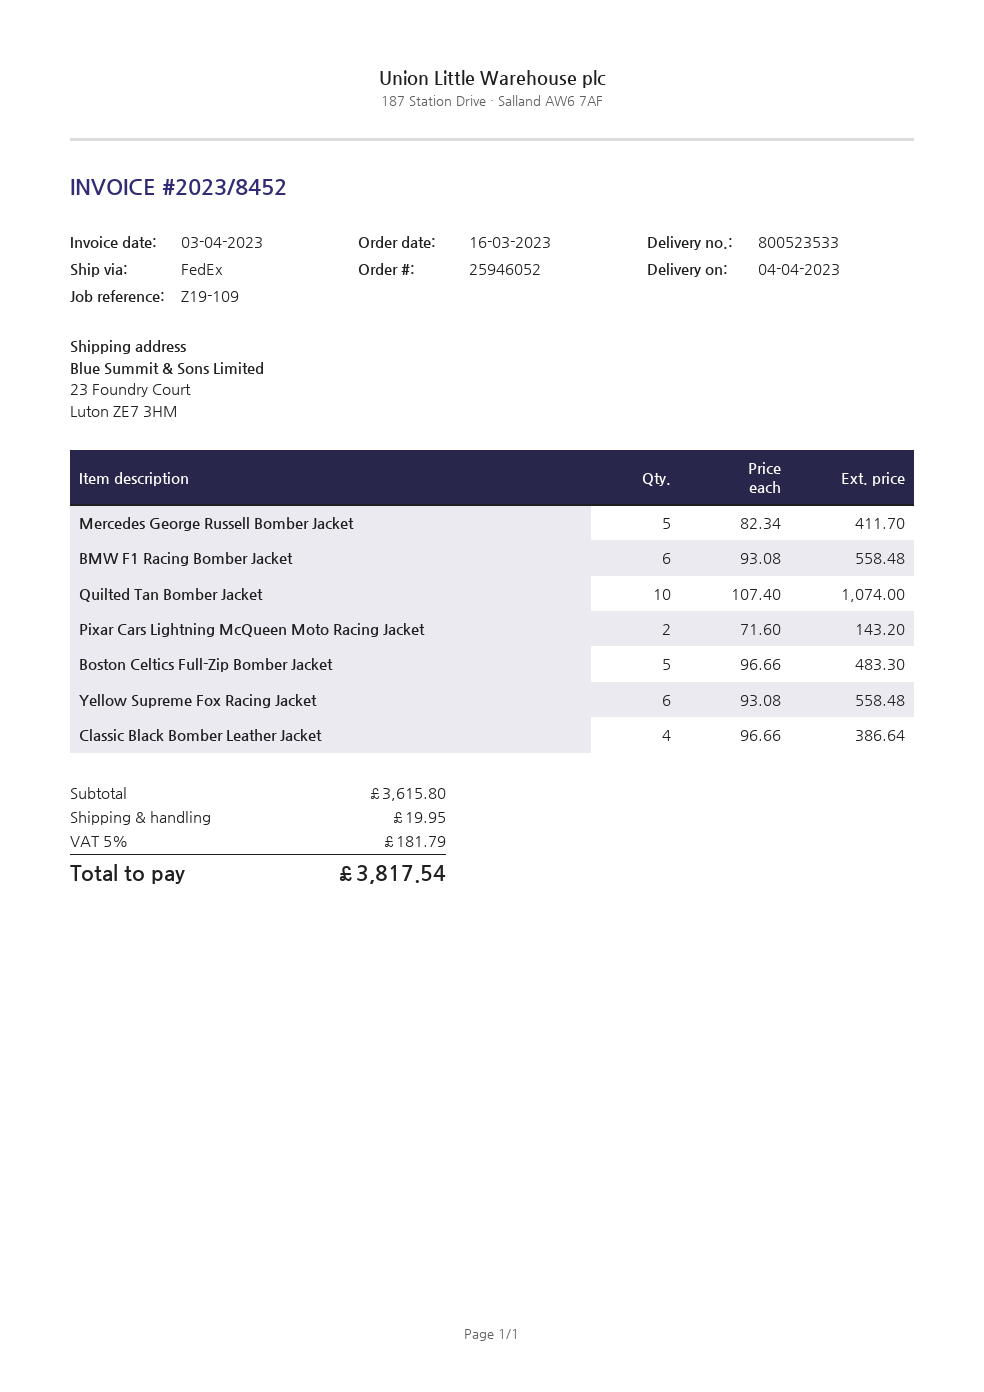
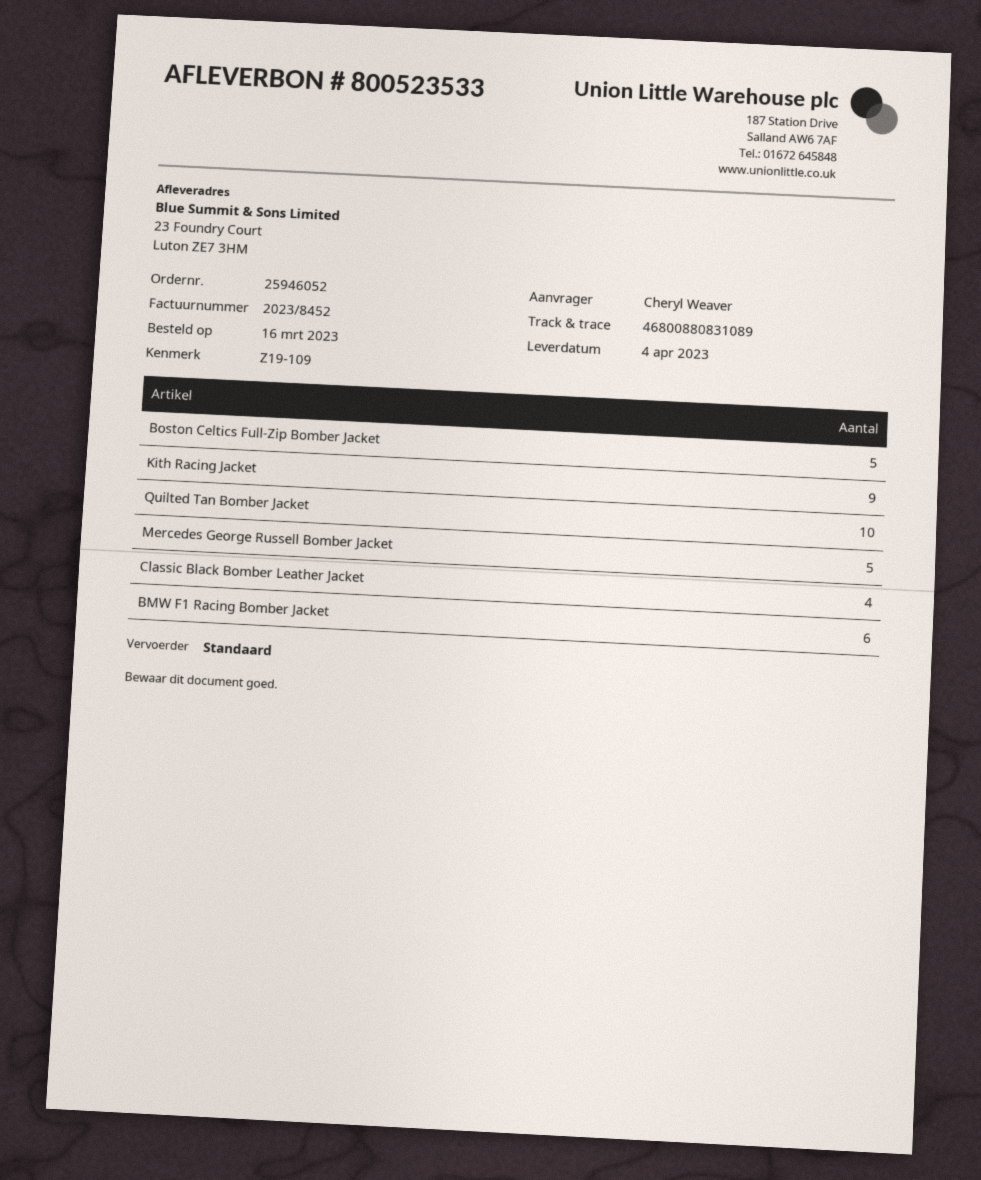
shipping method: FedEx -> standard
Pixar Cars Lightning McQueen Moto Racing Jacket: 2 -> none
Yellow Supreme Fox Racing Jacket: 6 -> none
Kith Racing Jacket: none -> 9

